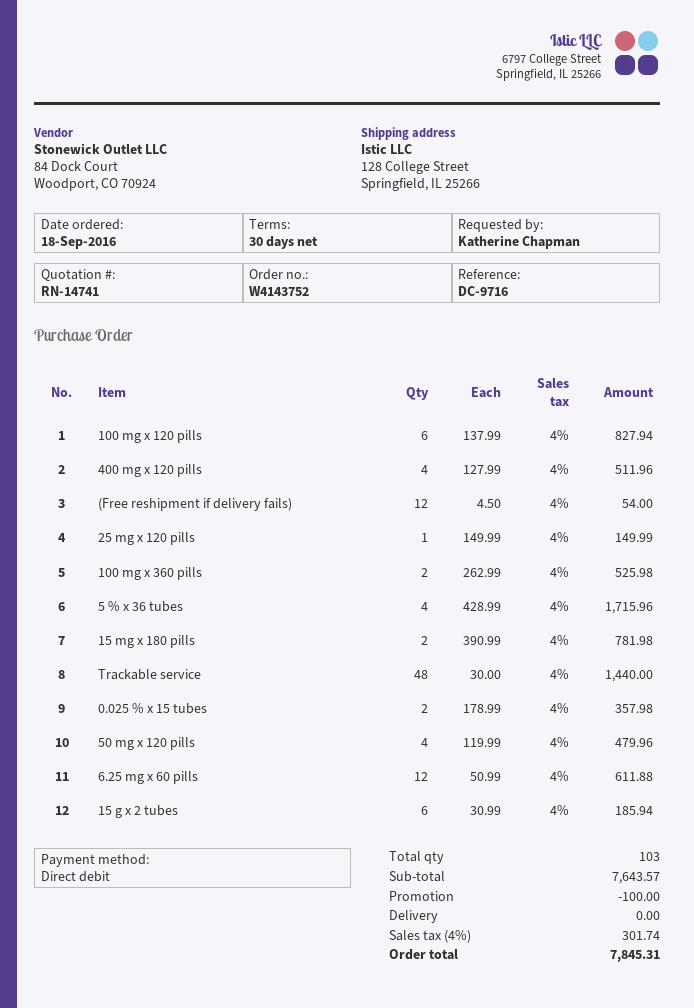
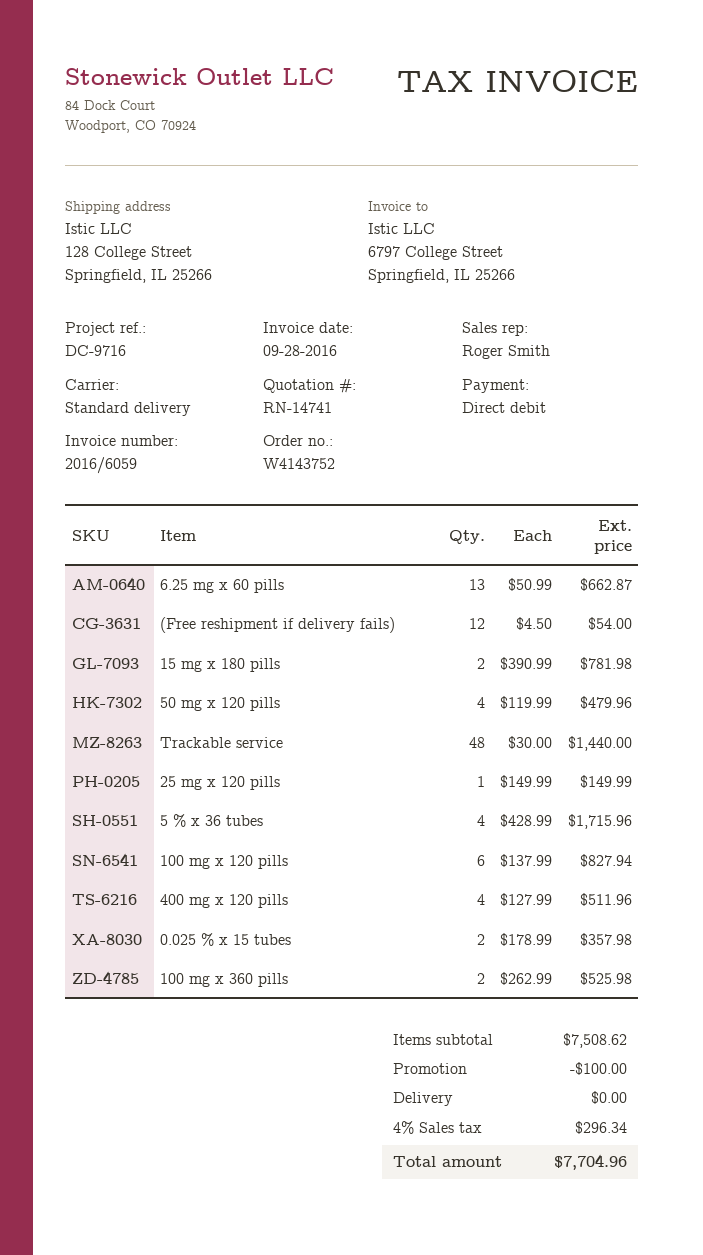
6.25 mg x 60 pills: 12 x 50.99 = 611.88 -> 13 x 50.99 = 662.87
15 g x 2 tubes: 6 x 30.99 = 185.94 -> none
subtotal: 7643.57 -> 7508.62
tax: 4% = 301.74 -> 4% = 296.34
total: 7845.31 -> 7704.96

